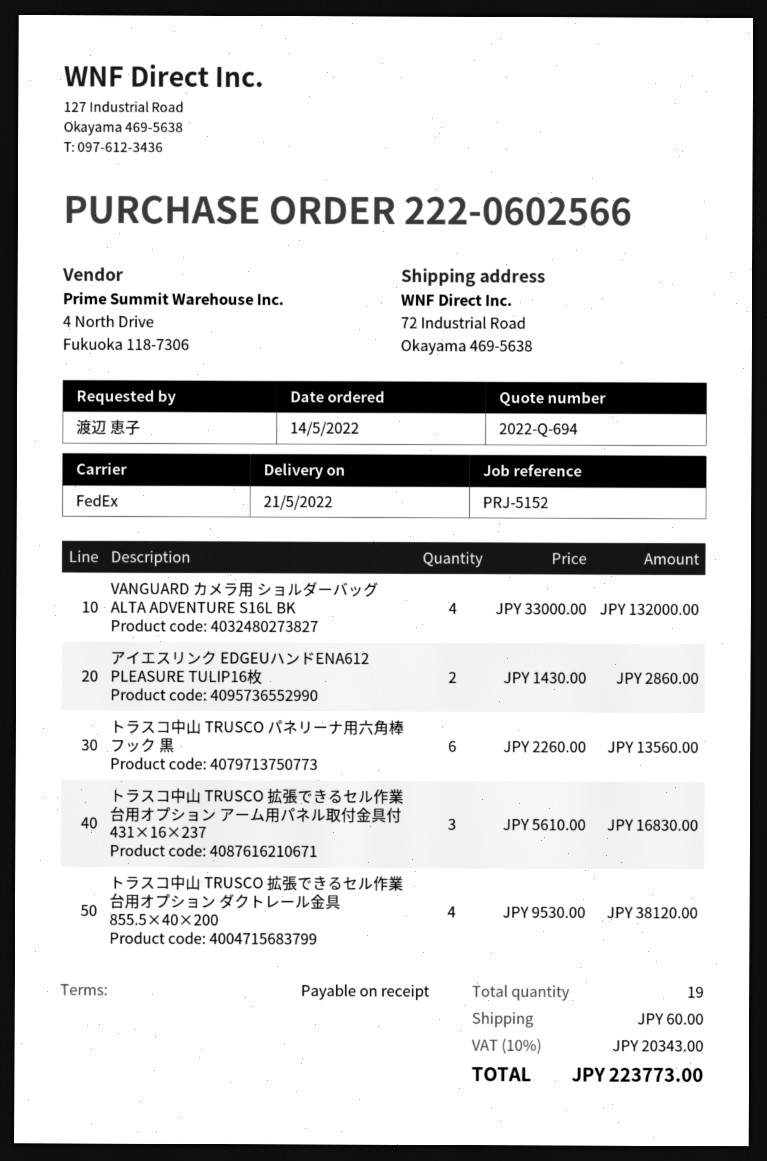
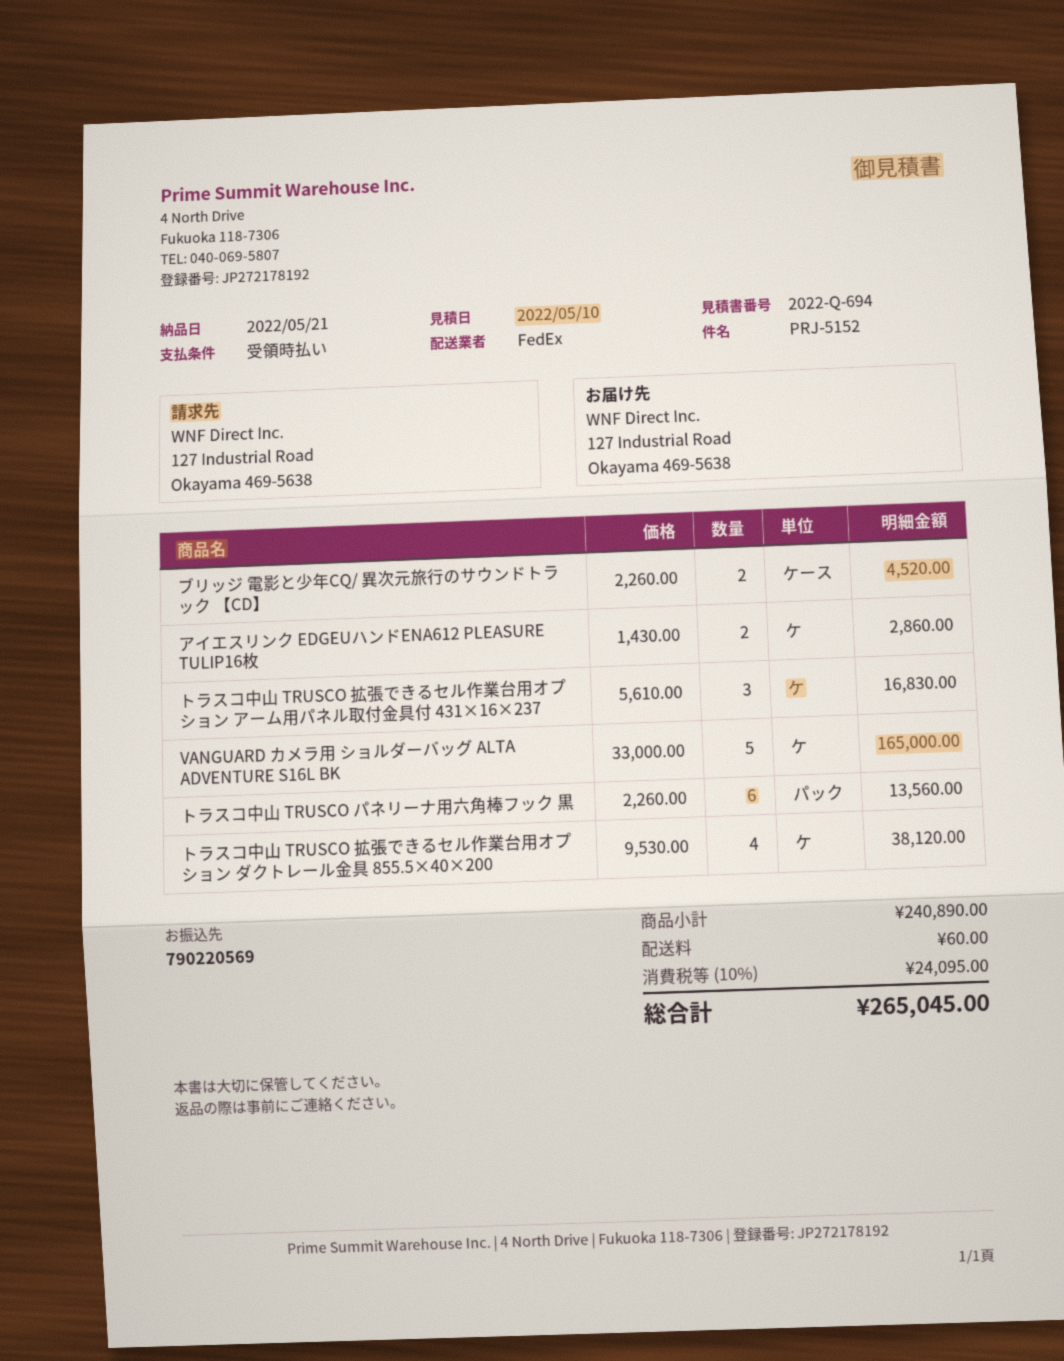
ship to: 72 Industrial Road, Okayama 469-5638 -> 127 Industrial Road, Okayama 469-5638
VANGUARD カメラ用 ショルダーバッグ ALTA ADVENTURE S16L BK: 4 x 33000.00 = 132000.00 -> 5 x 33000.00 = 165000.00
ブリッジ 電影と少年CQ/ 異次元旅行のサウンドトラック 【CD】: none -> 2 x 2260.00 = 4520.00
tax: 10% = 20343.00 -> 10% = 24095.00
total: 223773.00 -> 265045.00

